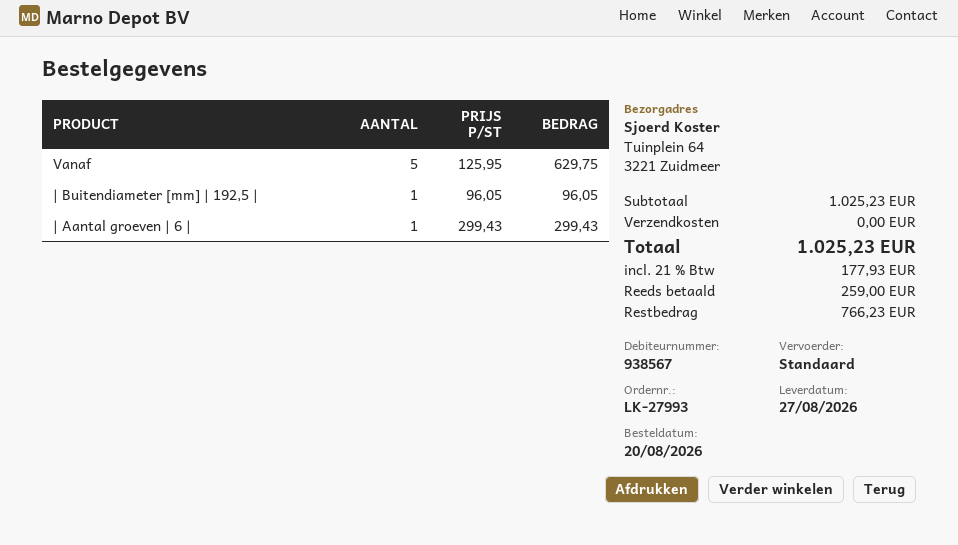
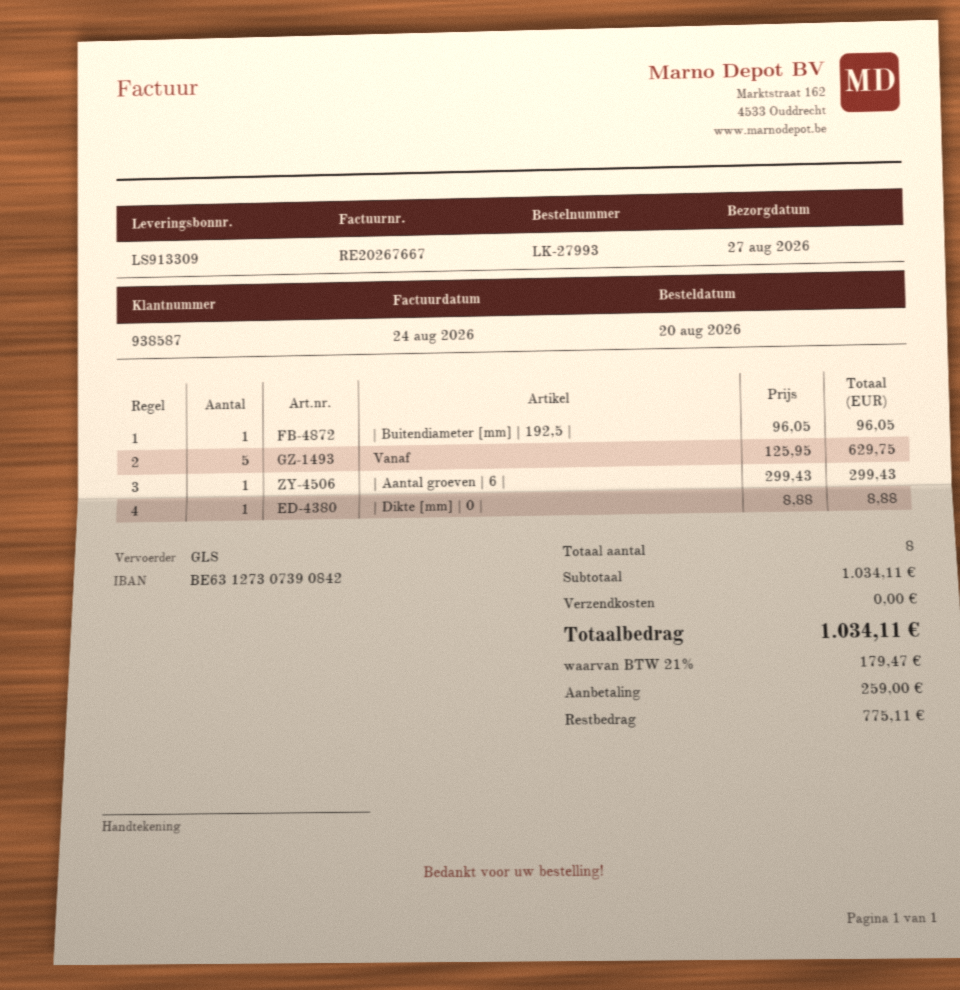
customer number: 938567 -> 938587
shipping method: standard -> GLS
| Dikte [mm] | 0 |: none -> 1 x 8.88 = 8.88
subtotal: 1025.23 -> 1034.11
tax: 21% = 177.93 -> 21% = 179.47
total: 1025.23 -> 1034.11
balance: 766.23 -> 775.11

